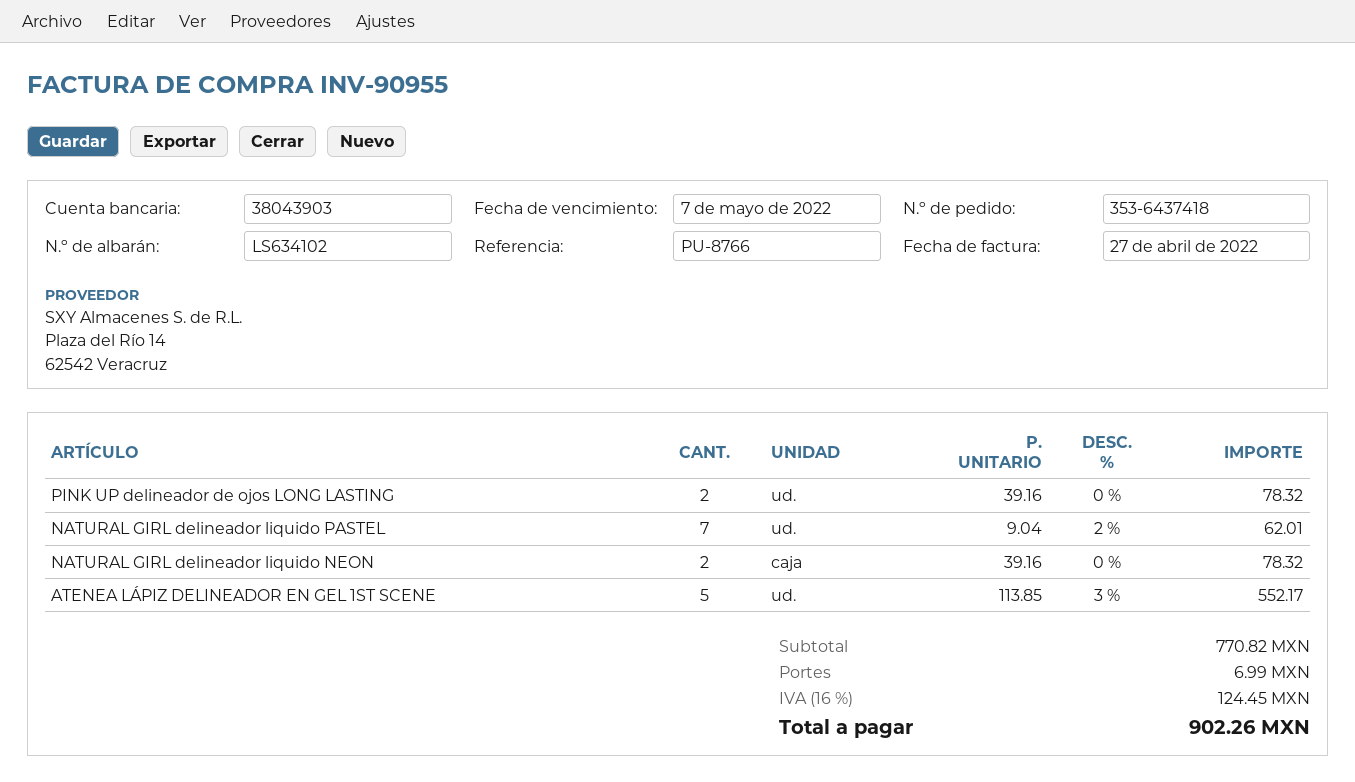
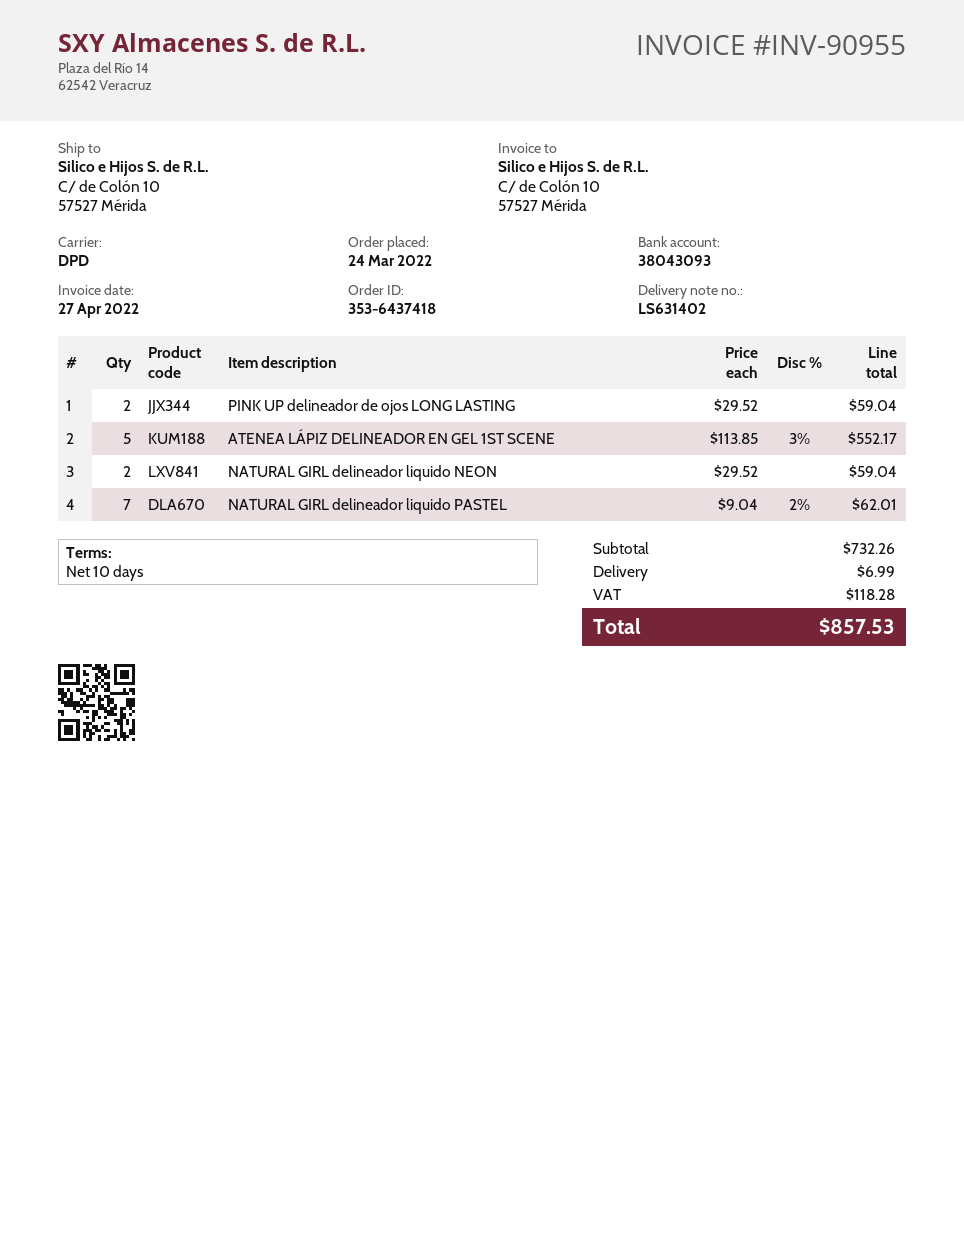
delivery note number: LS634102 -> LS631402
bank account: 38043903 -> 38043093
PINK UP delineador de ojos LONG LASTING: 2 x 39.16 = 78.32 -> 2 x 29.52 = 59.04
NATURAL GIRL delineador liquido NEON: 2 x 39.16 = 78.32 -> 2 x 29.52 = 59.04
subtotal: 770.82 -> 732.26
tax: 124.45 -> 118.28
total: 902.26 -> 857.53

